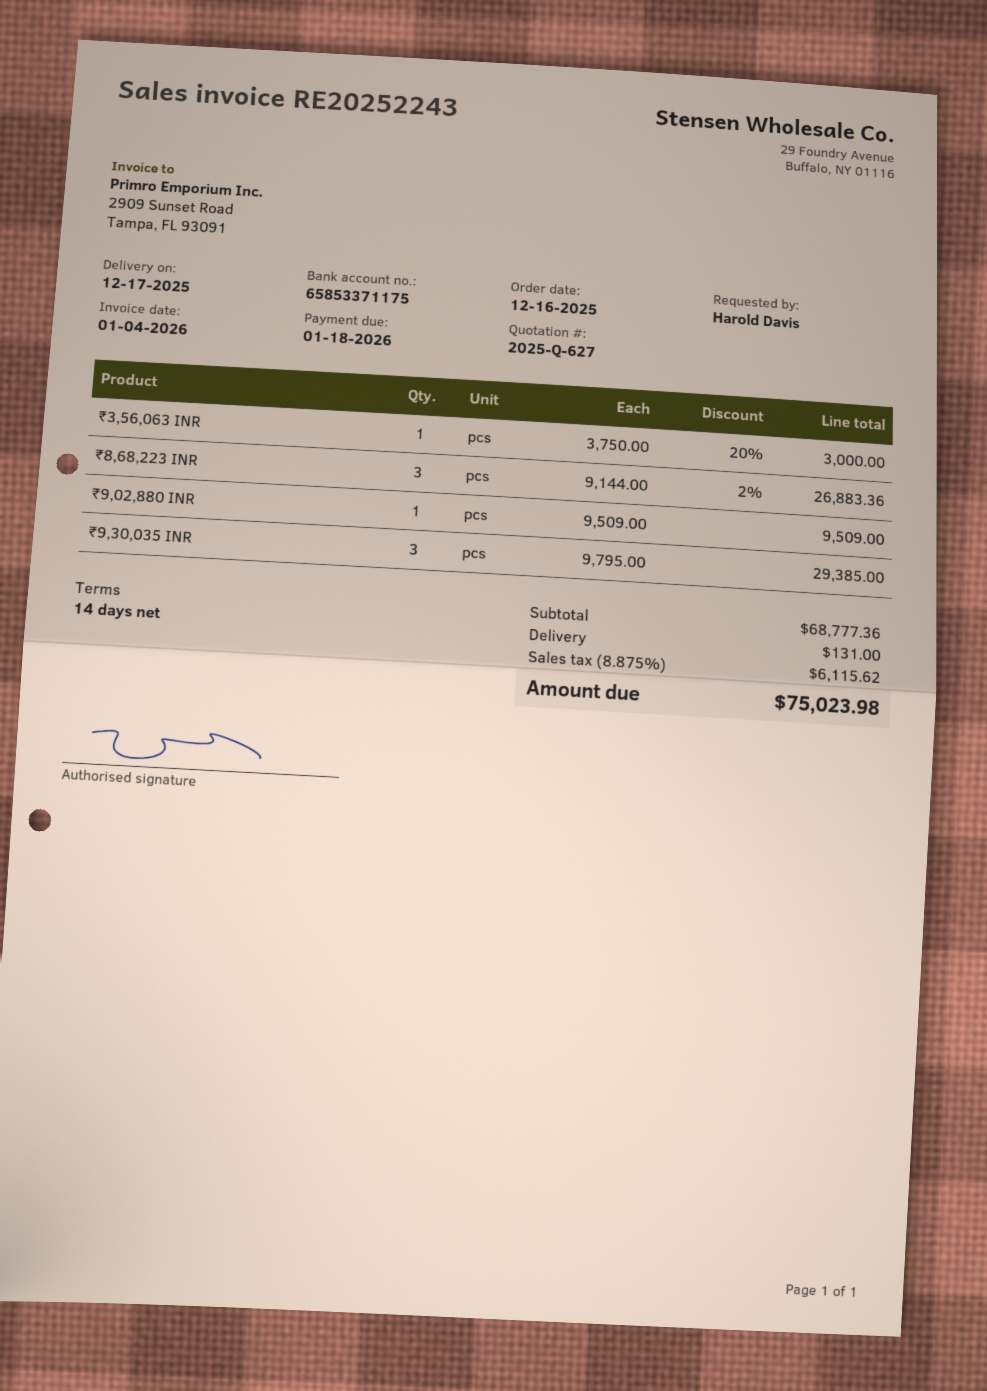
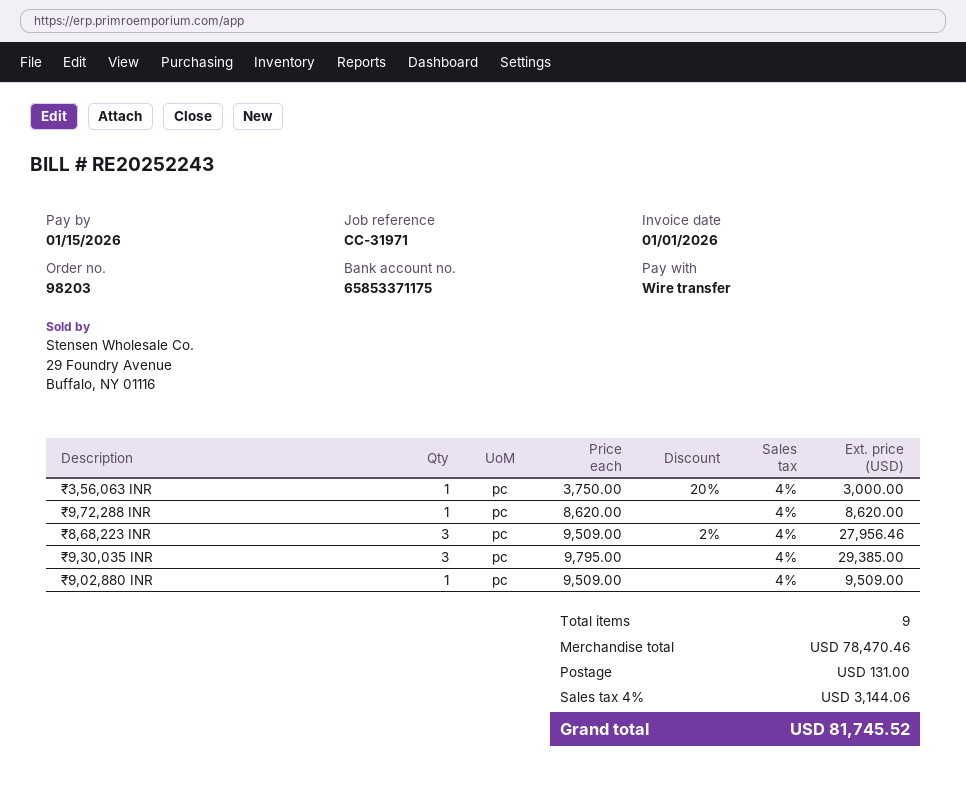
invoice date: 2026-01-04 -> 2026-01-01
due date: 2026-01-18 -> 2026-01-15
₹8,68,223 INR: 3 x 9144.00 - 2% = 26883.36 -> 3 x 9509.00 - 2% = 27956.46
₹9,72,288 INR: none -> 1 x 8620.00 = 8620.00
subtotal: 68777.36 -> 78470.46
tax: 8.875% = 6115.62 -> 4% = 3144.06
total: 75023.98 -> 81745.52

